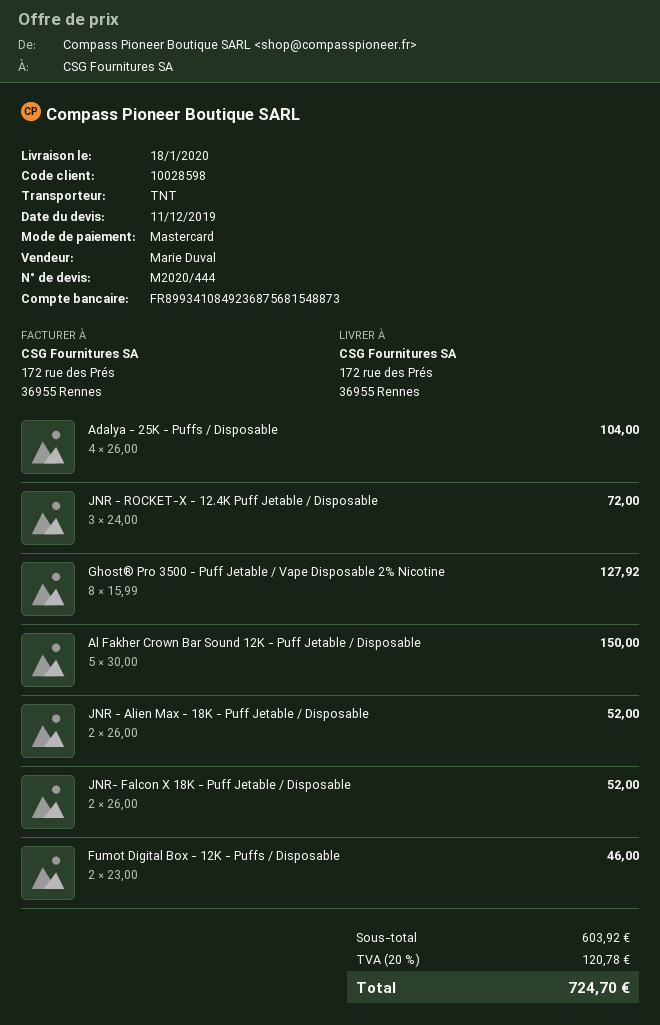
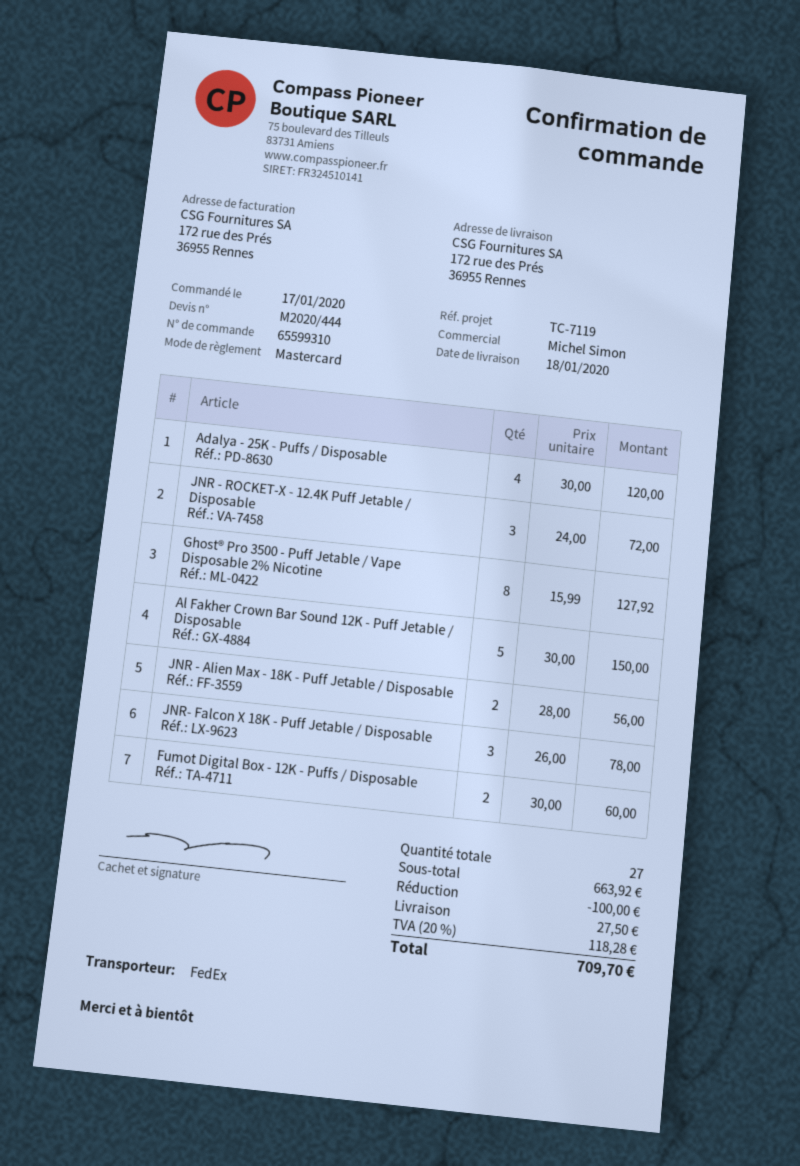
sales rep: Marie Duval -> Michel Simon
shipping method: TNT -> FedEx
Adalya - 25K - Puffs / Disposable: 4 x 26.00 = 104.00 -> 4 x 30.00 = 120.00
JNR - Alien Max - 18K - Puff Jetable / Disposable: 2 x 26.00 = 52.00 -> 2 x 28.00 = 56.00
JNR- Falcon X 18K - Puff Jetable / Disposable: 2 x 26.00 = 52.00 -> 3 x 26.00 = 78.00
Fumot Digital Box - 12K - Puffs / Disposable: 2 x 23.00 = 46.00 -> 2 x 30.00 = 60.00
subtotal: 603.92 -> 663.92
discount: none -> 100.00
shipping: none -> 27.50
tax: 20% = 120.78 -> 20% = 118.28
total: 724.70 -> 709.70

